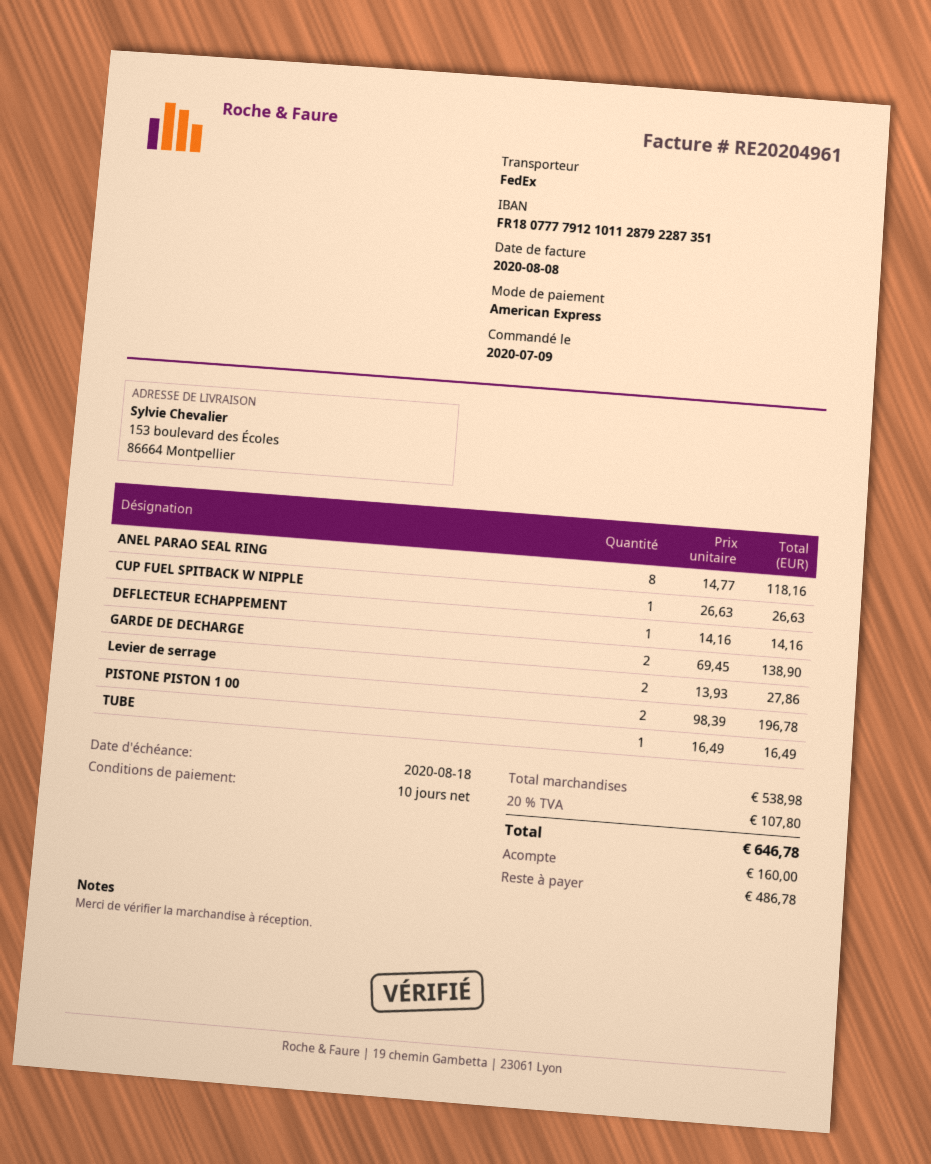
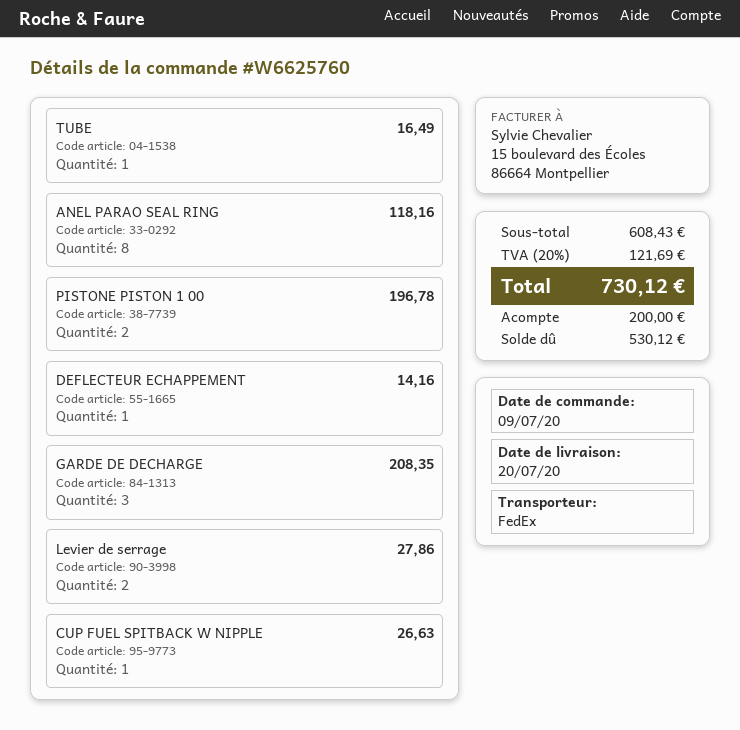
GARDE DE DECHARGE: 2 for 138.90 -> 3 for 208.35
subtotal: 538.98 -> 608.43
tax: 20% = 107.80 -> 20% = 121.69
total: 646.78 -> 730.12
deposit: 160.00 -> 200.00
balance: 486.78 -> 530.12

